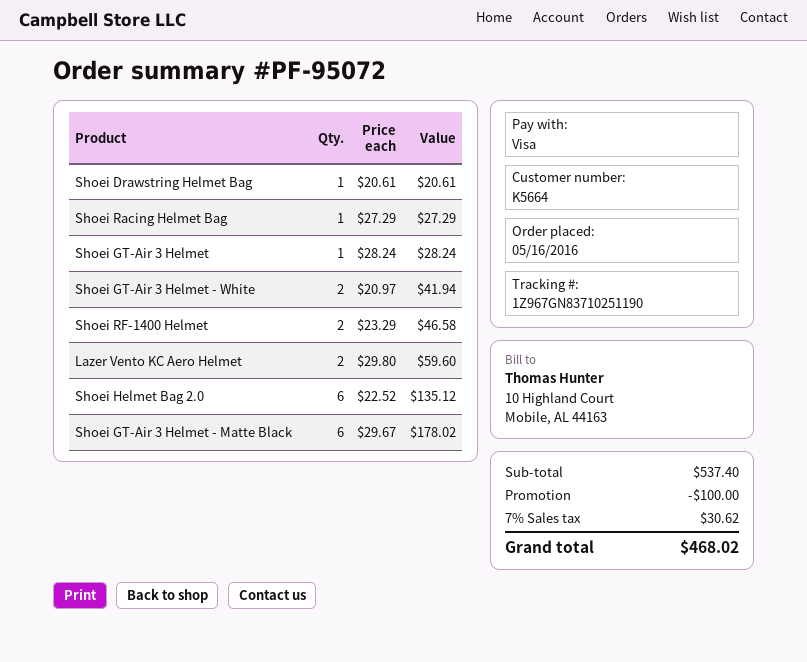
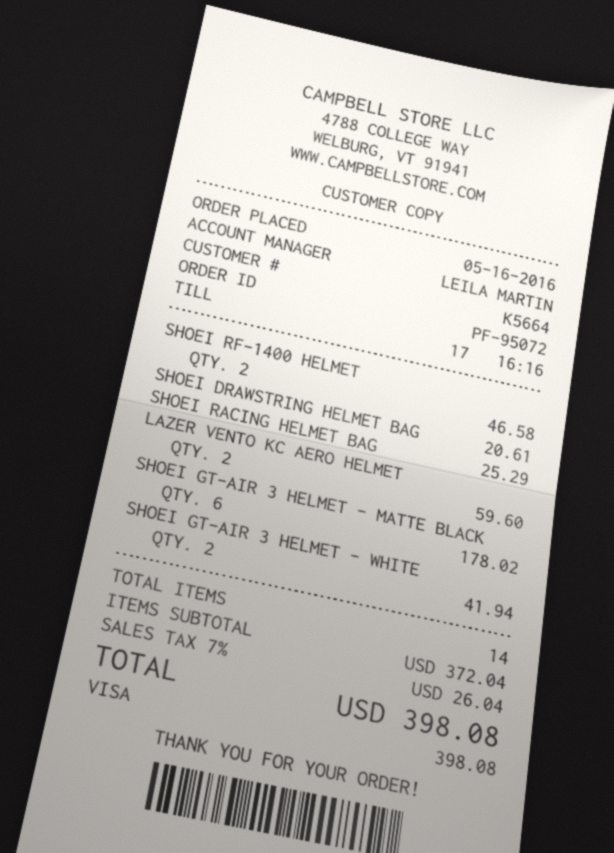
Shoei Racing Helmet Bag: 1 for 27.29 -> 1 for 25.29
Shoei GT-Air 3 Helmet: 1 for 28.24 -> none
Shoei Helmet Bag 2.0: 6 for 135.12 -> none
subtotal: 537.40 -> 372.04
discount: 100.00 -> none
tax: 7% = 30.62 -> 7% = 26.04
total: 468.02 -> 398.08

